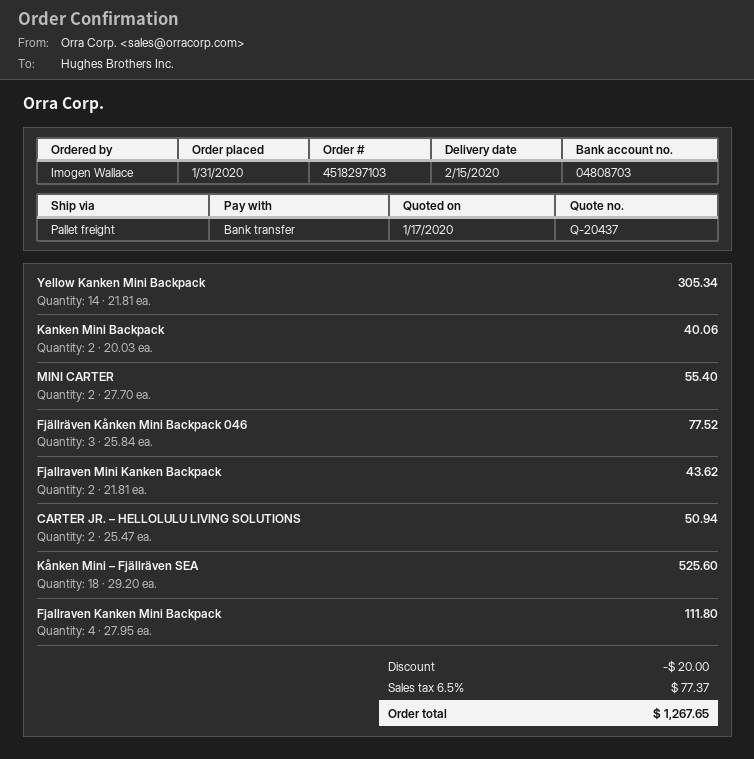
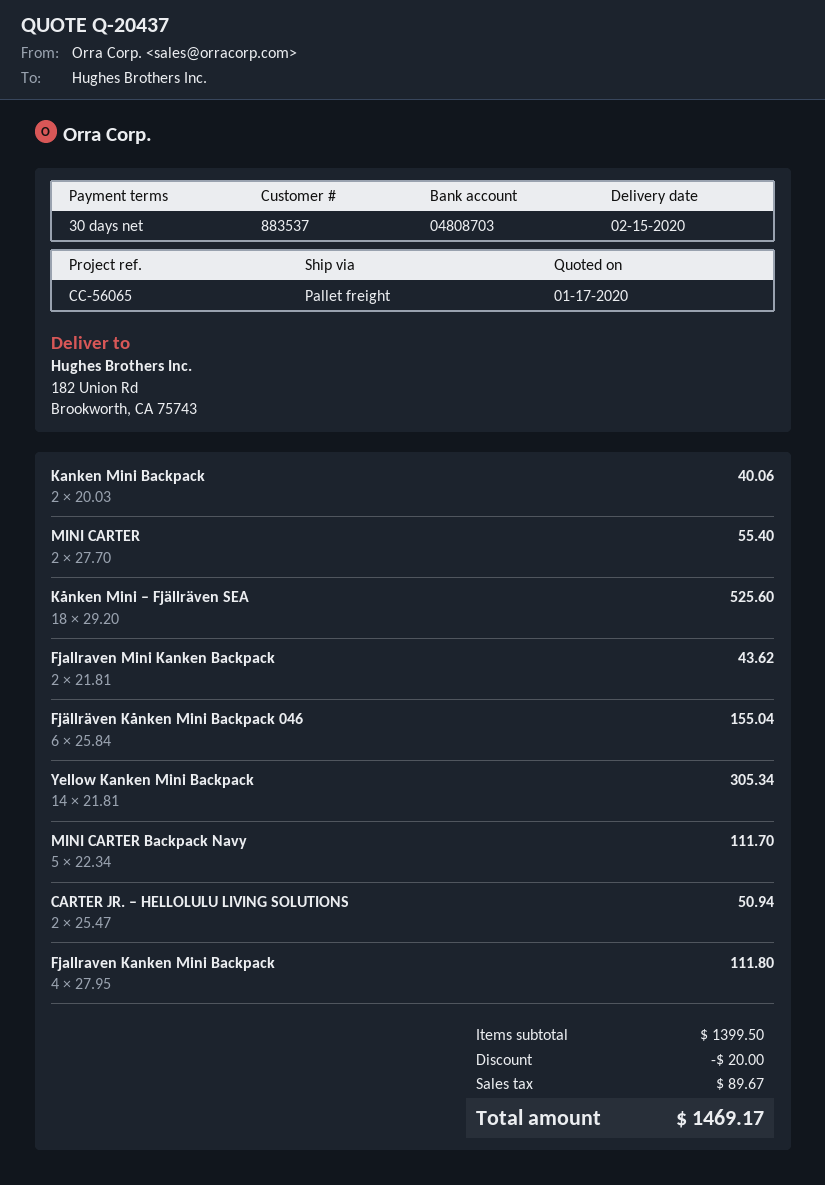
Fjällräven Kånken Mini Backpack 046: 3 x 25.84 = 77.52 -> 6 x 25.84 = 155.04
MINI CARTER Backpack Navy: none -> 5 x 22.34 = 111.70
tax: 77.37 -> 89.67
total: 1267.65 -> 1469.17

